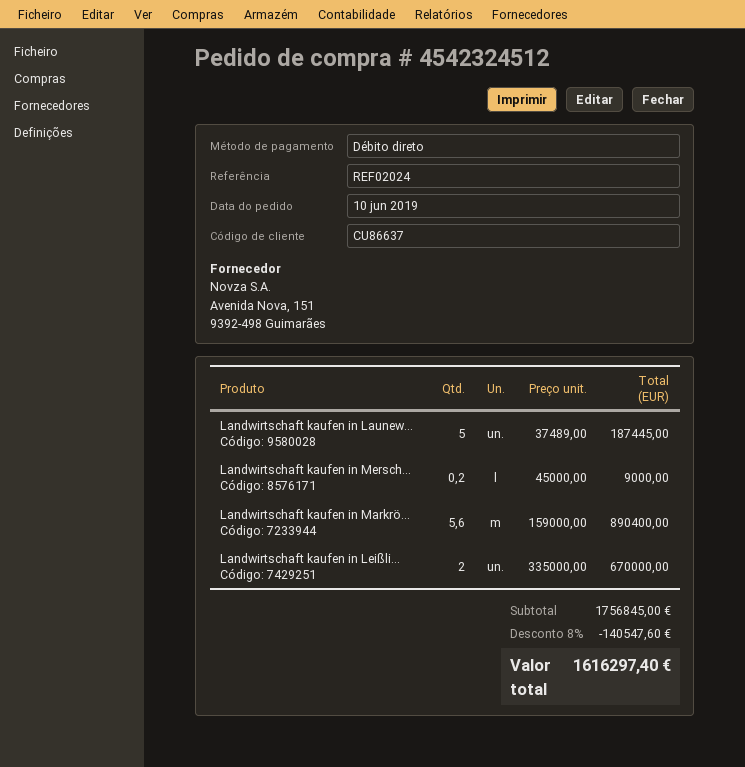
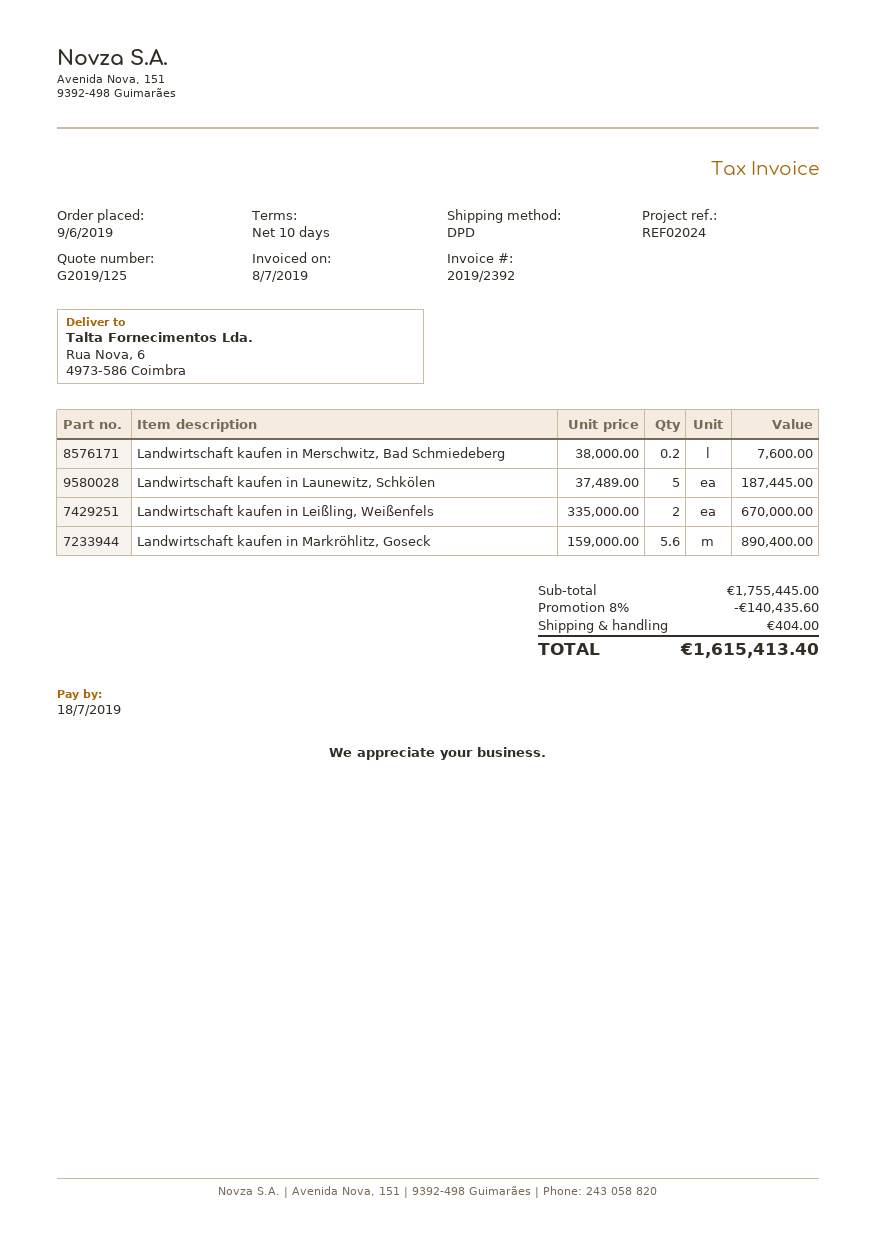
order date: 2019-06-10 -> 2019-06-09
Landwirtschaft kaufen in Mersch...: 0.2 x 45000.00 = 9000.00 -> 0.2 x 38000.00 = 7600.00
subtotal: 1756845.00 -> 1755445.00
discount: 8% = 140547.60 -> 8% = 140435.60
shipping: none -> 404.00
total: 1616297.40 -> 1615413.40

